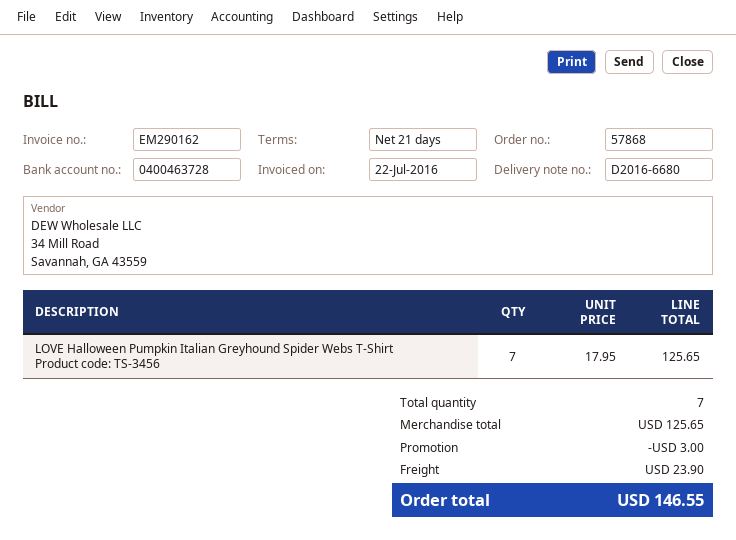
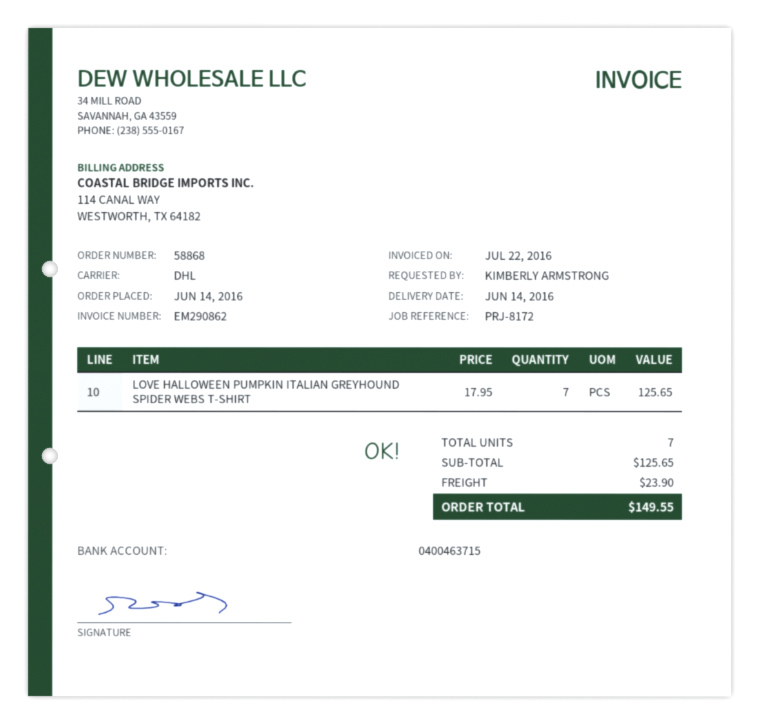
order number: 57868 -> 58868
invoice number: EM290162 -> EM290862
bank account: 0400463728 -> 0400463715
discount: 3.00 -> none
total: 146.55 -> 149.55

